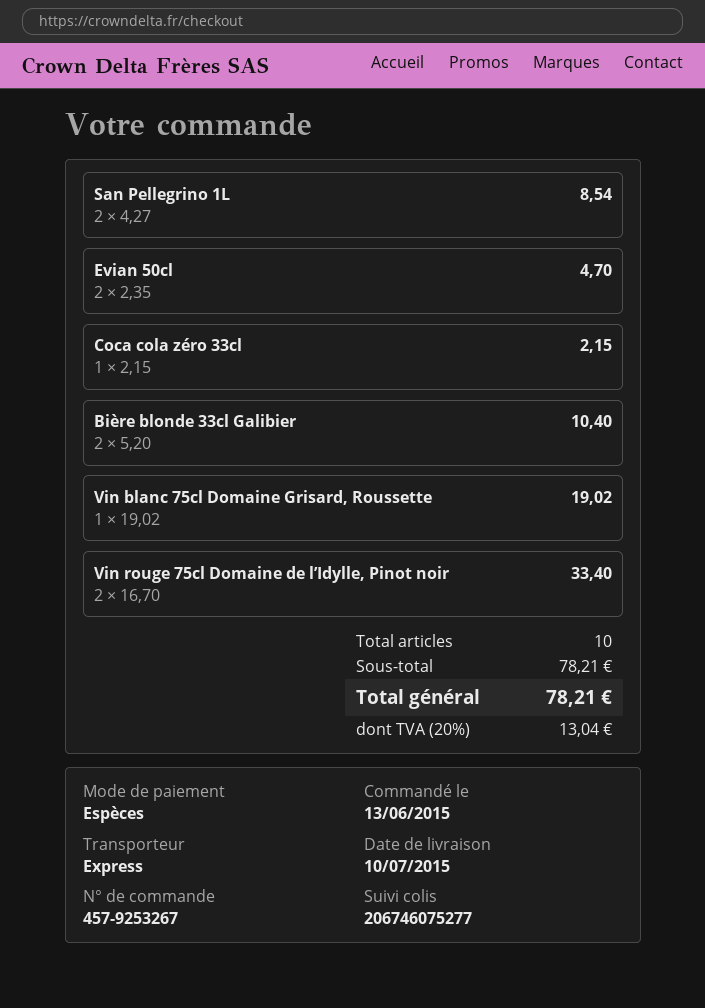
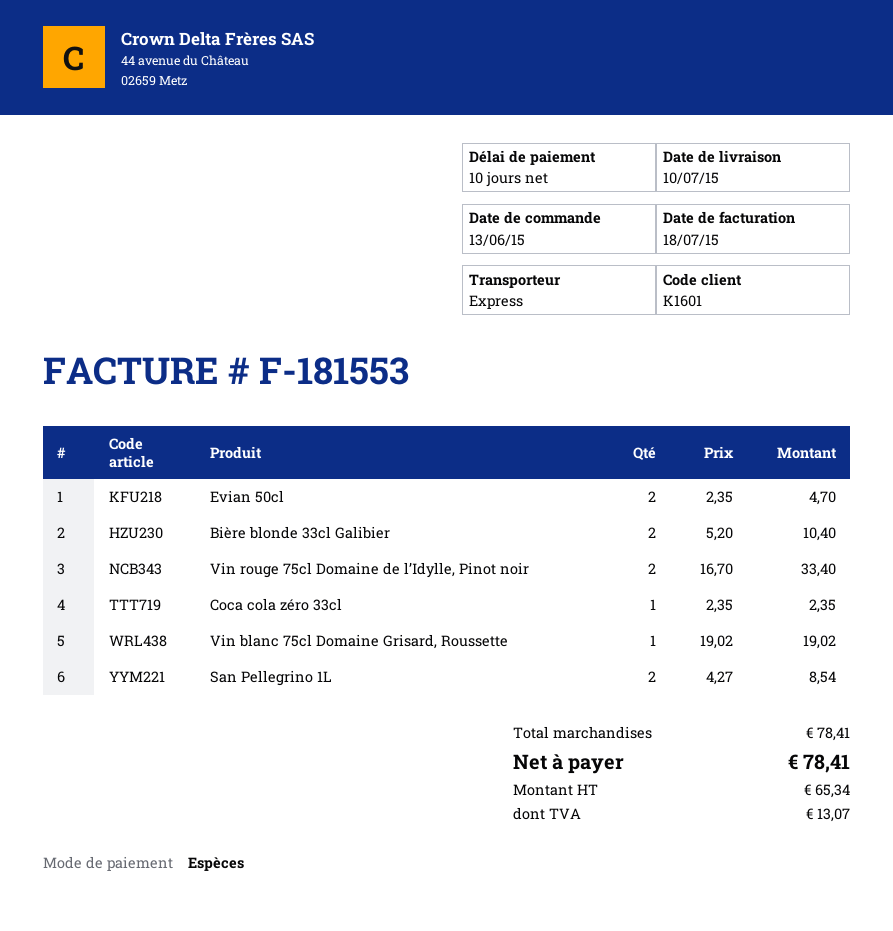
Coca cola zéro 33cl: 1 x 2.15 = 2.15 -> 1 x 2.35 = 2.35
subtotal: 78.21 -> 78.41
tax: 13.04 -> 13.07
total: 78.21 -> 78.41

